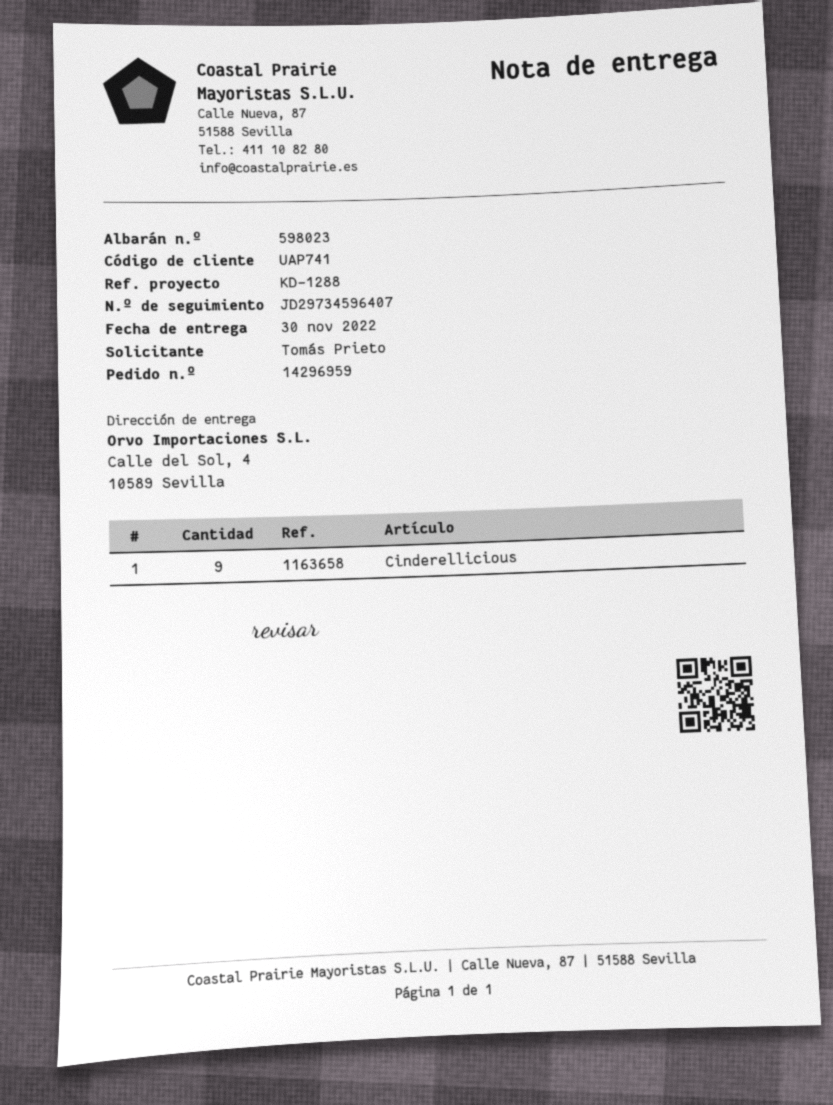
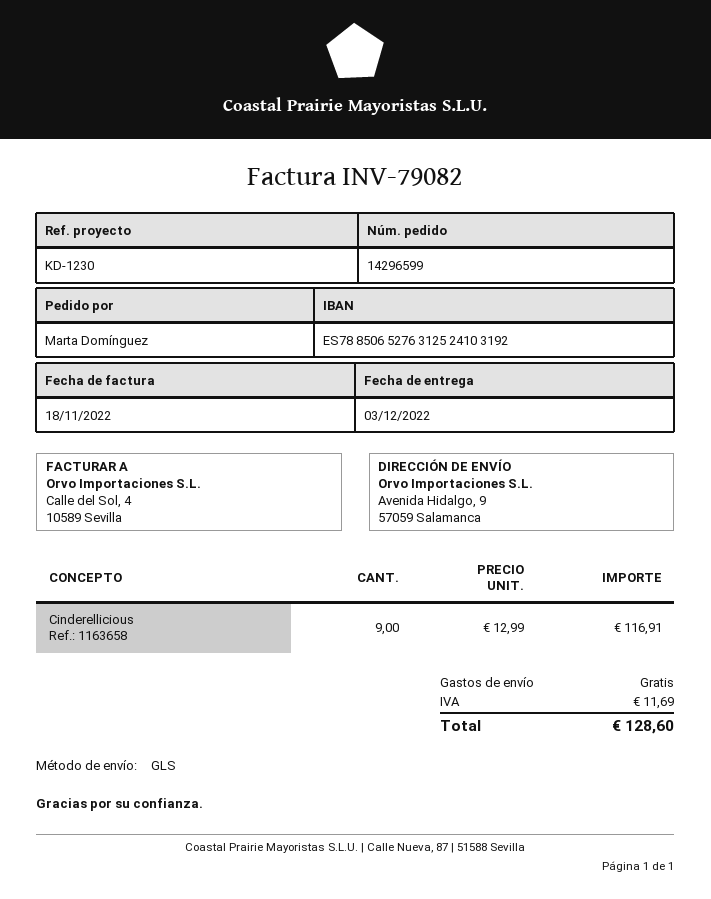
order number: 14296959 -> 14296599
delivery date: 2022-11-30 -> 2022-12-03
reference: KD-1288 -> KD-1230
ordered by: Tomás Prieto -> Marta Domínguez
ship to: Calle del Sol, 4, 10589 Sevilla -> Avenida Hidalgo, 9, 57059 Salamanca

